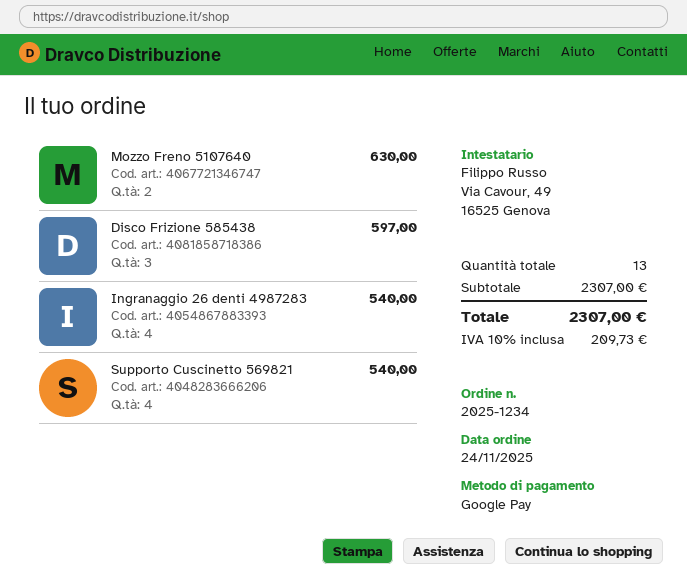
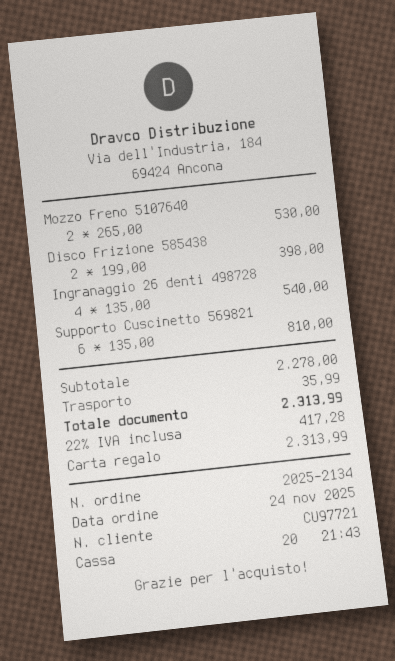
order number: 2025-1234 -> 2025-2134
payment method: Google Pay -> gift card
Mozzo Freno 5107640: 2 for 630.00 -> 2 for 530.00
Disco Frizione 585438: 3 for 597.00 -> 2 for 398.00
Supporto Cuscinetto 569821: 4 for 540.00 -> 6 for 810.00
subtotal: 2307.00 -> 2278.00
shipping: none -> 35.99
tax: 10% = 209.73 -> 22% = 417.28
total: 2307.00 -> 2313.99

